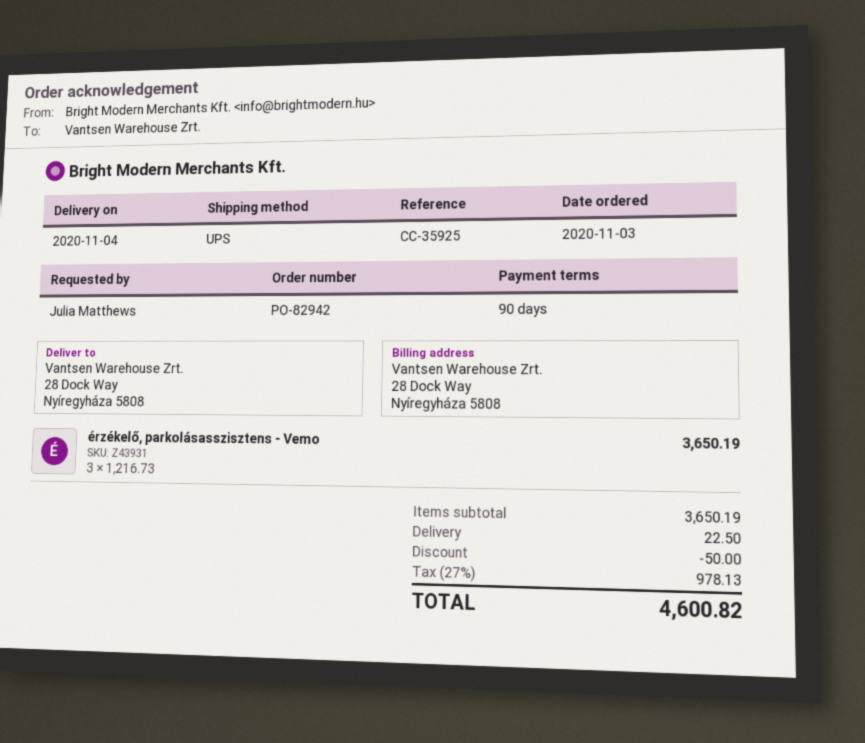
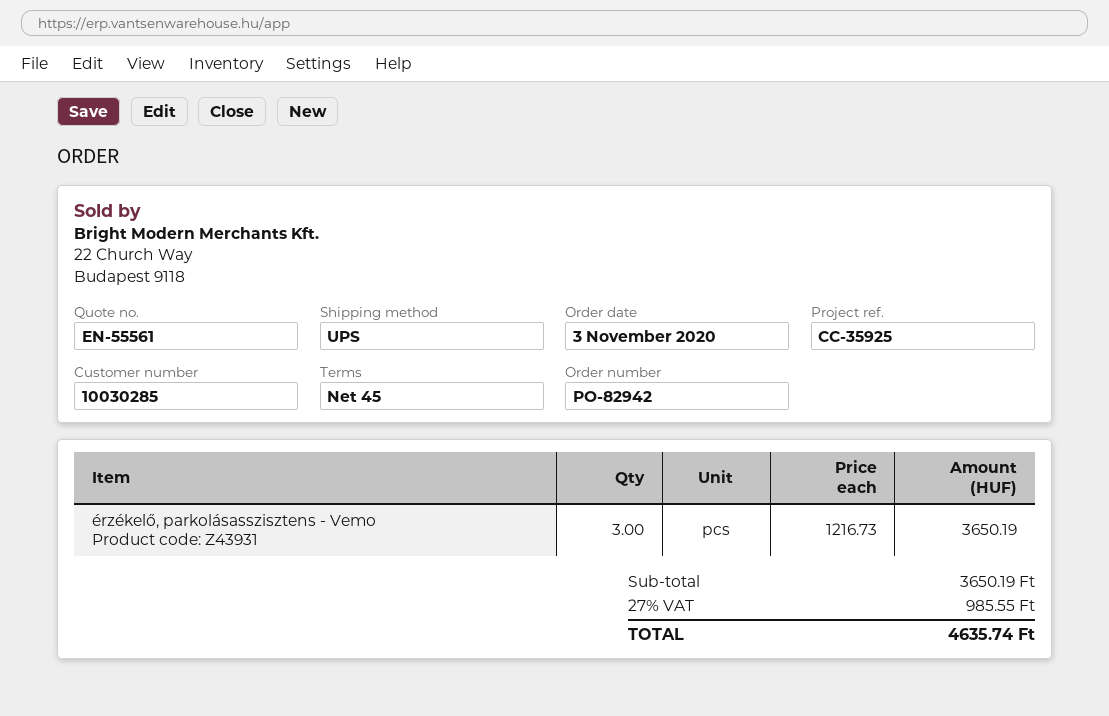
payment terms: 90 days -> 45 days
discount: 50.00 -> none
shipping: 22.50 -> none
tax: 27% = 978.13 -> 27% = 985.55
total: 4600.82 -> 4635.74

